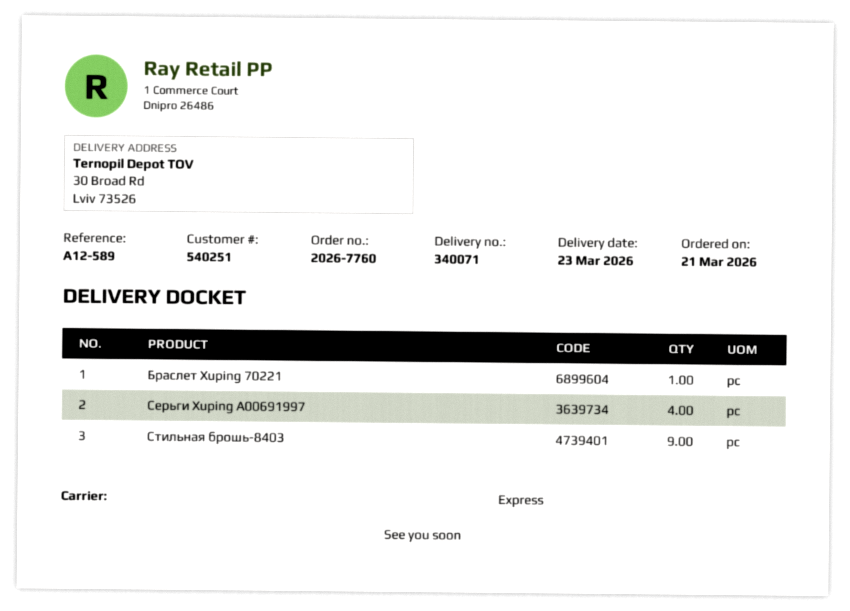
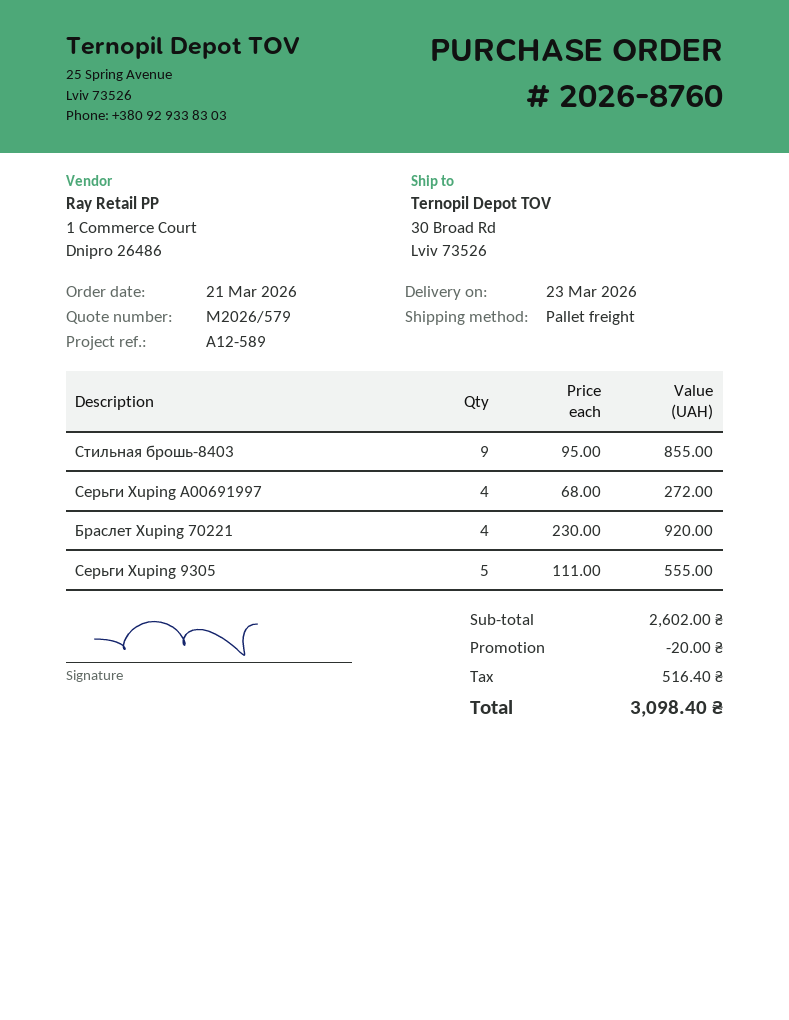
order number: 2026-7760 -> 2026-8760
shipping method: express -> pallet freight
Браслет Xuping 70221: 1 -> 4
Серьги Xuping 9305: none -> 5

